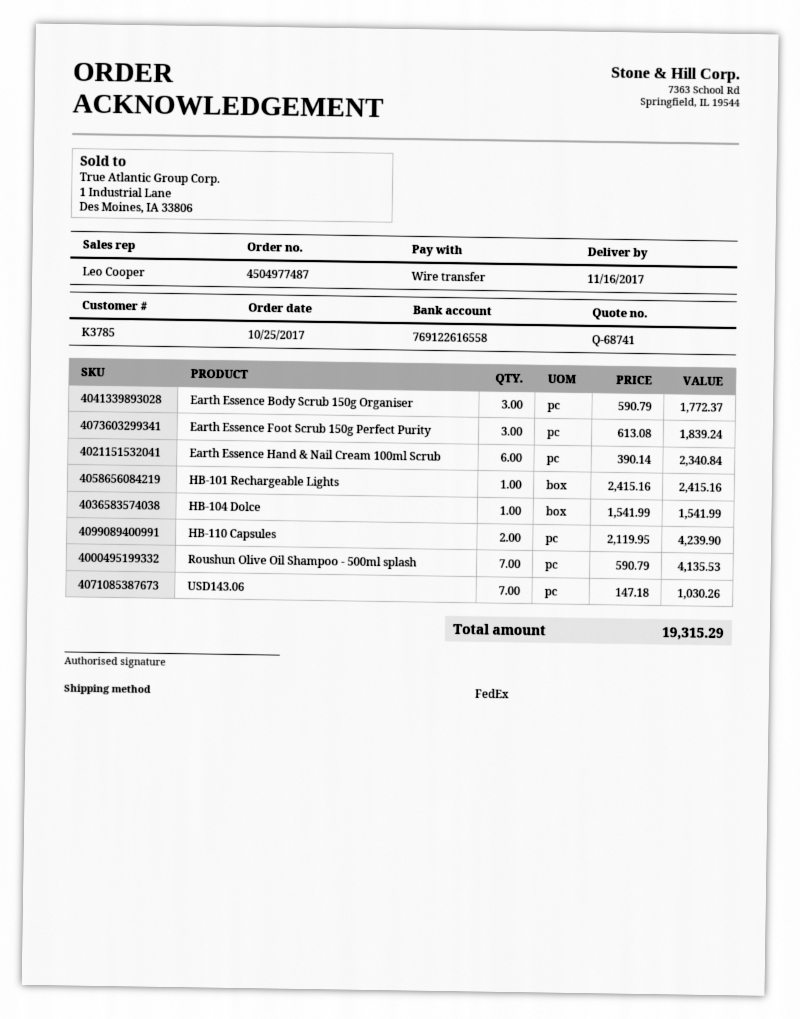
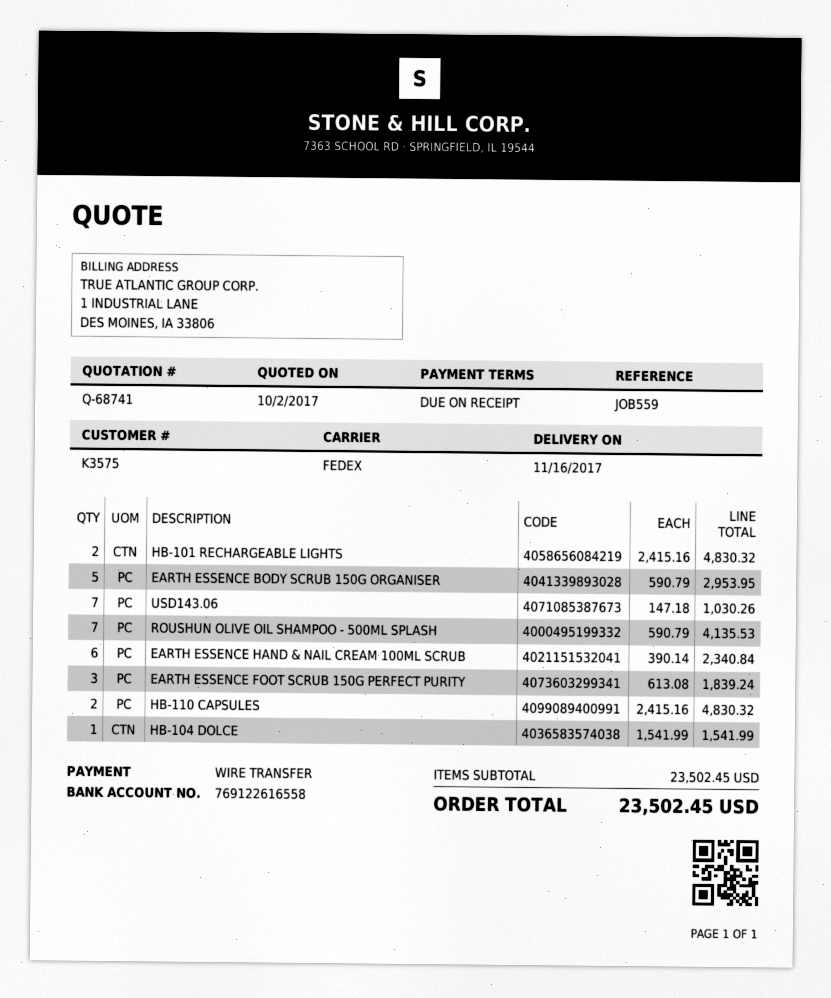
customer number: K3785 -> K3575
Earth Essence Body Scrub 150g Organiser: 3 x 590.79 = 1772.37 -> 5 x 590.79 = 2953.95
HB-101 Rechargeable Lights: 1 x 2415.16 = 2415.16 -> 2 x 2415.16 = 4830.32
HB-110 Capsules: 2 x 2119.95 = 4239.90 -> 2 x 2415.16 = 4830.32
total: 19315.29 -> 23502.45

